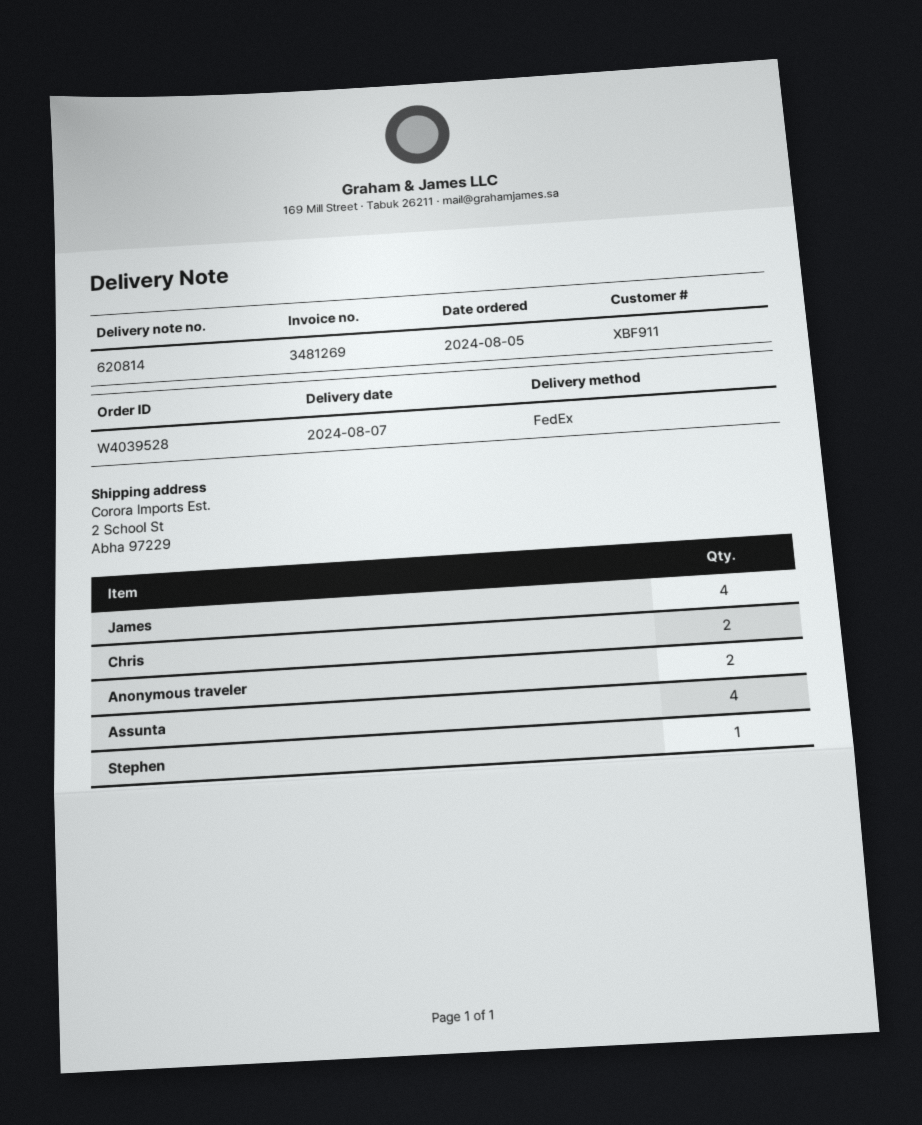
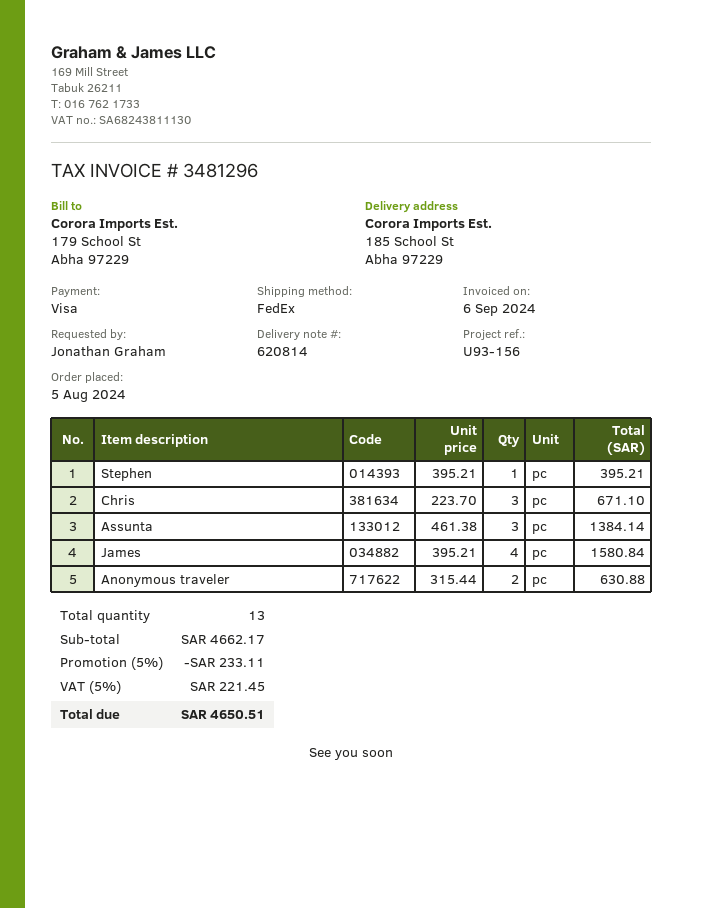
invoice number: 3481269 -> 3481296
ship to: 2 School St, Abha 97229 -> 185 School St, Abha 97229
Chris: 2 -> 3
Assunta: 4 -> 3

